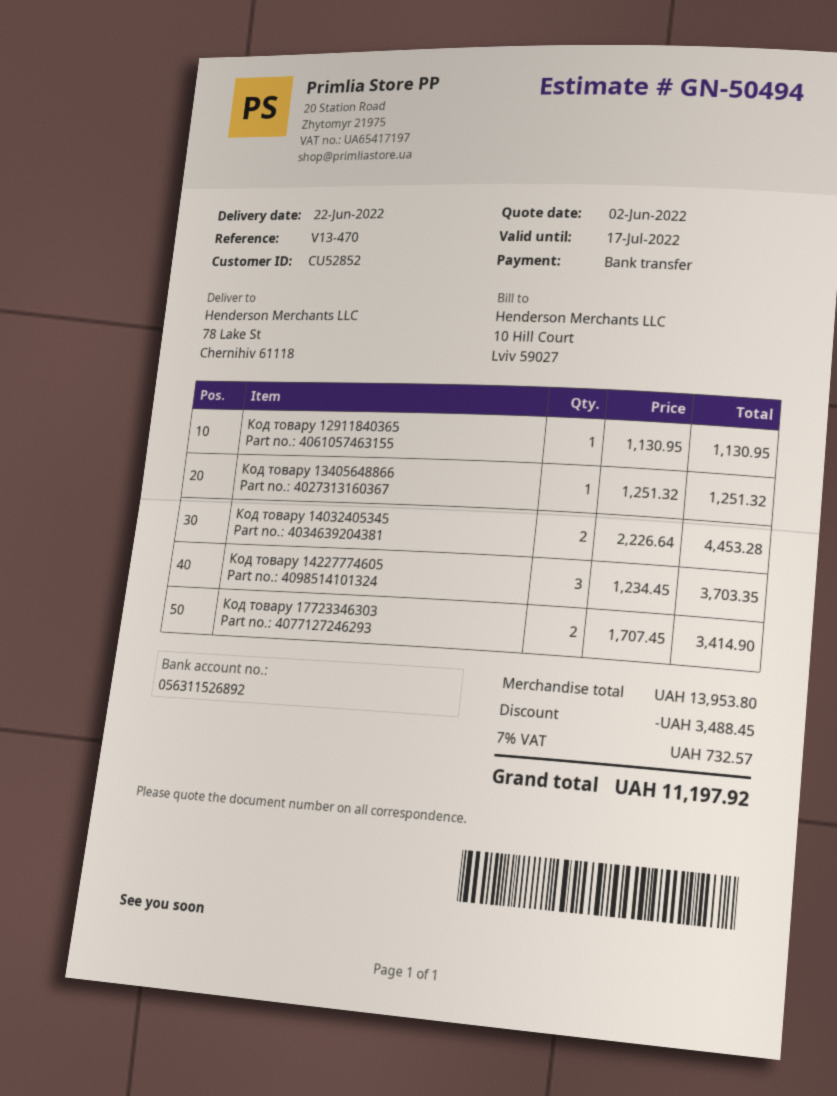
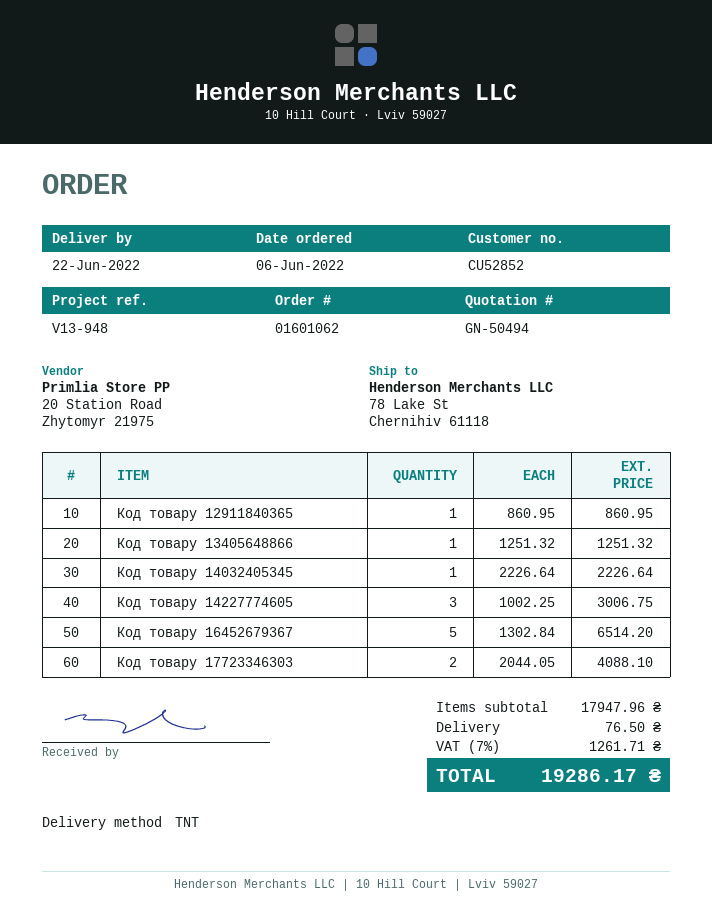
reference: V13-470 -> V13-948
Код товару 12911840365: 1 x 1130.95 = 1130.95 -> 1 x 860.95 = 860.95
Код товару 14032405345: 2 x 2226.64 = 4453.28 -> 1 x 2226.64 = 2226.64
Код товару 14227774605: 3 x 1234.45 = 3703.35 -> 3 x 1002.25 = 3006.75
Код товару 17723346303: 2 x 1707.45 = 3414.90 -> 2 x 2044.05 = 4088.10
Код товару 16452679367: none -> 5 x 1302.84 = 6514.20
subtotal: 13953.80 -> 17947.96
discount: 3488.45 -> none
shipping: none -> 76.50
tax: 7% = 732.57 -> 7% = 1261.71
total: 11197.92 -> 19286.17

